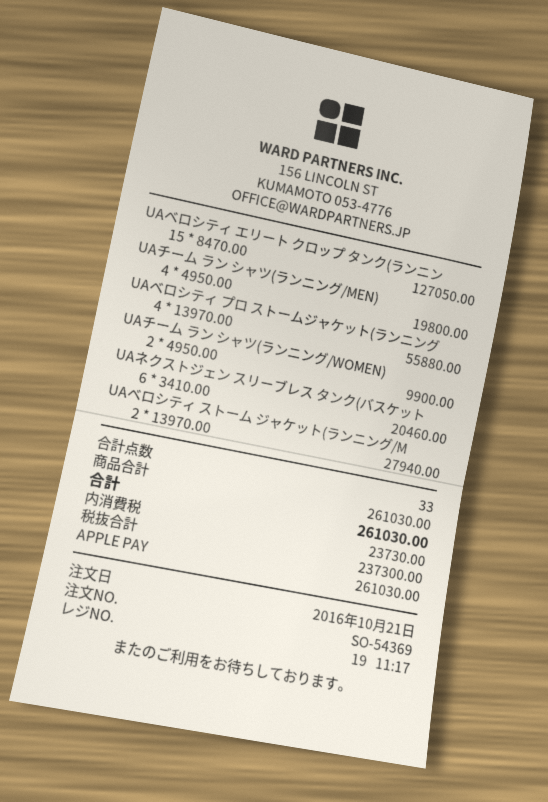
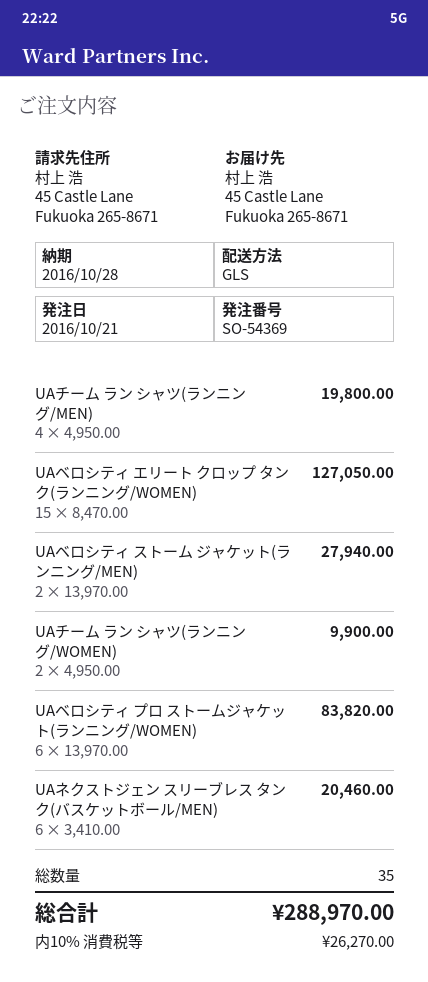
UAベロシティ プロ ストームジャケット(ランニング: 4 x 13970.00 = 55880.00 -> 6 x 13970.00 = 83820.00
total quantity: 33 -> 35
tax: 23730.00 -> 26270.00
total: 261030.00 -> 288970.00

